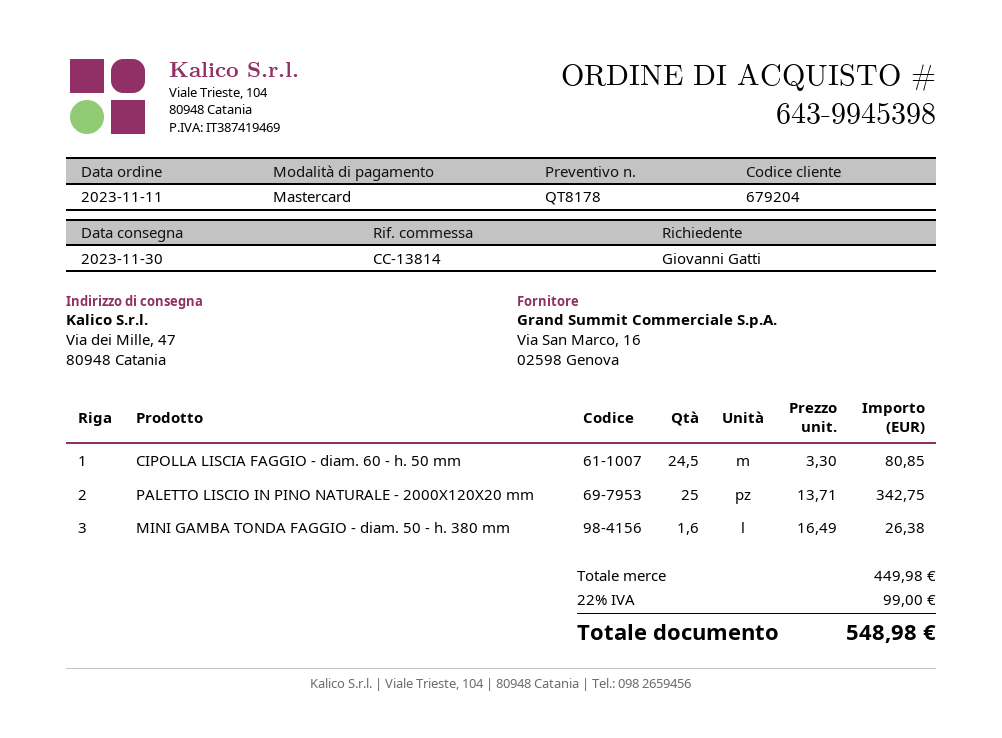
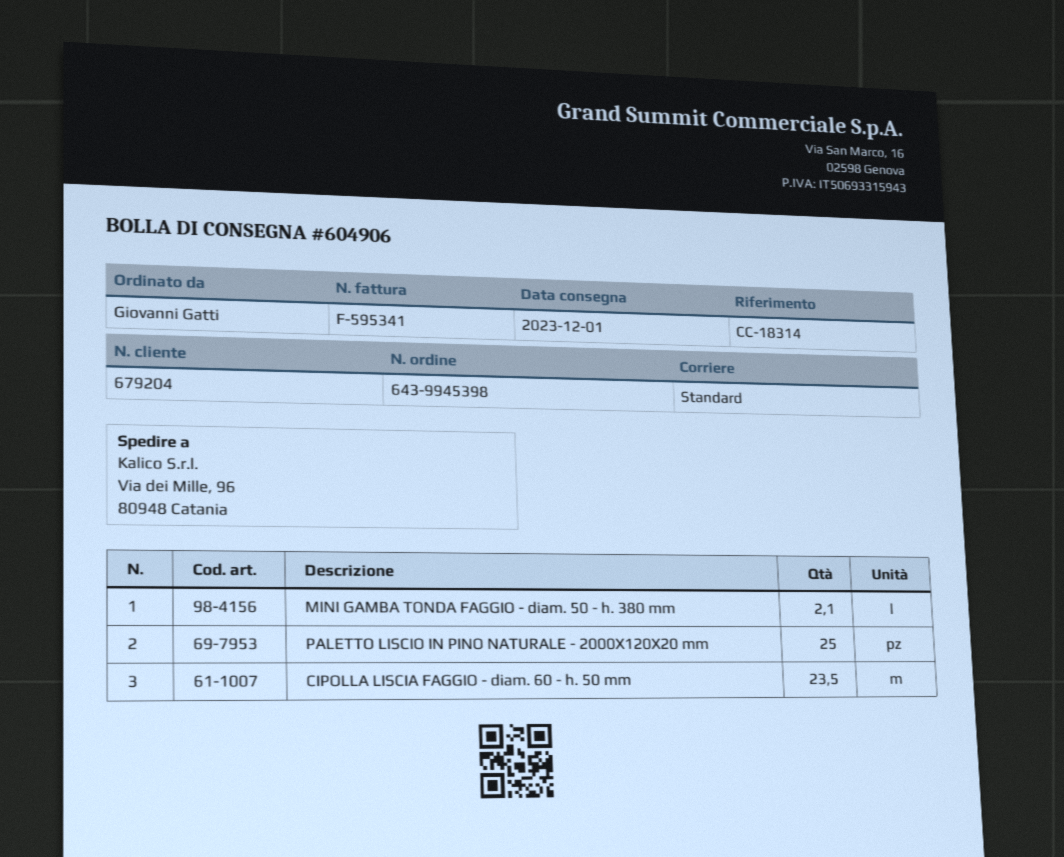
delivery date: 2023-11-30 -> 2023-12-01
reference: CC-13814 -> CC-18314
ship to: Via dei Mille, 47, 80948 Catania -> Via dei Mille, 96, 80948 Catania
CIPOLLA LISCIA FAGGIO - diam. 60 - h. 50 mm: 24.5 -> 23.5
MINI GAMBA TONDA FAGGIO - diam. 50 - h. 380 mm: 1.6 -> 2.1

